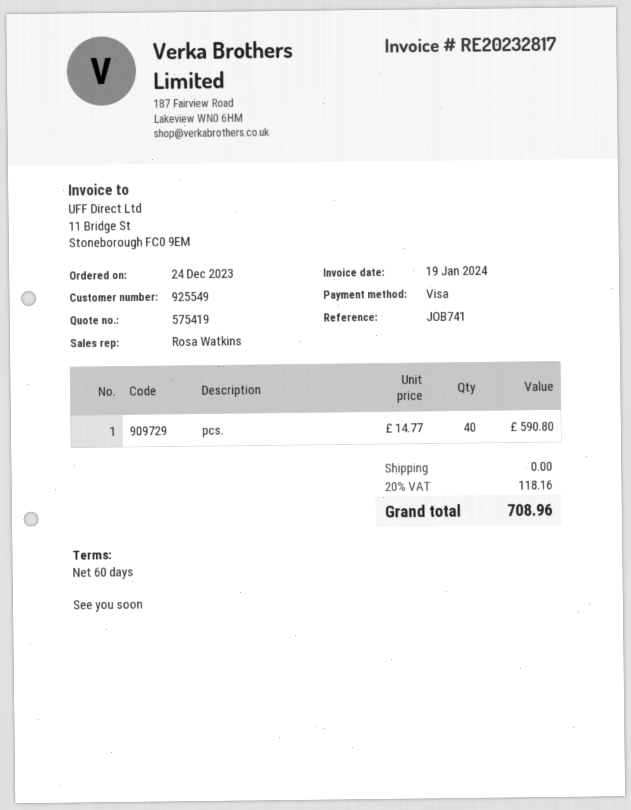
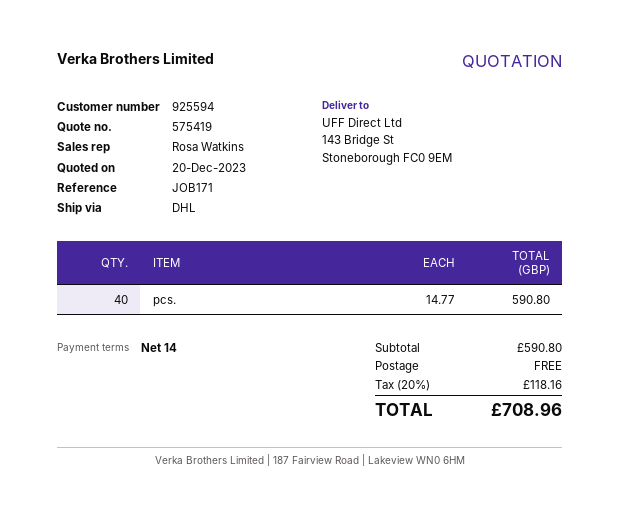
payment terms: 60 days -> 14 days
customer number: 925549 -> 925594
reference: JOB741 -> JOB171

